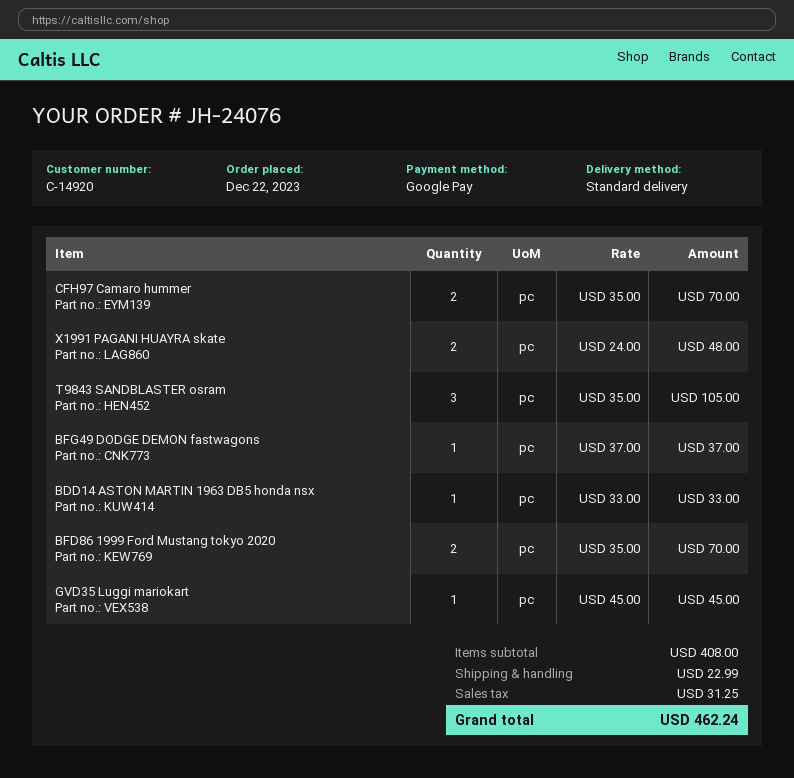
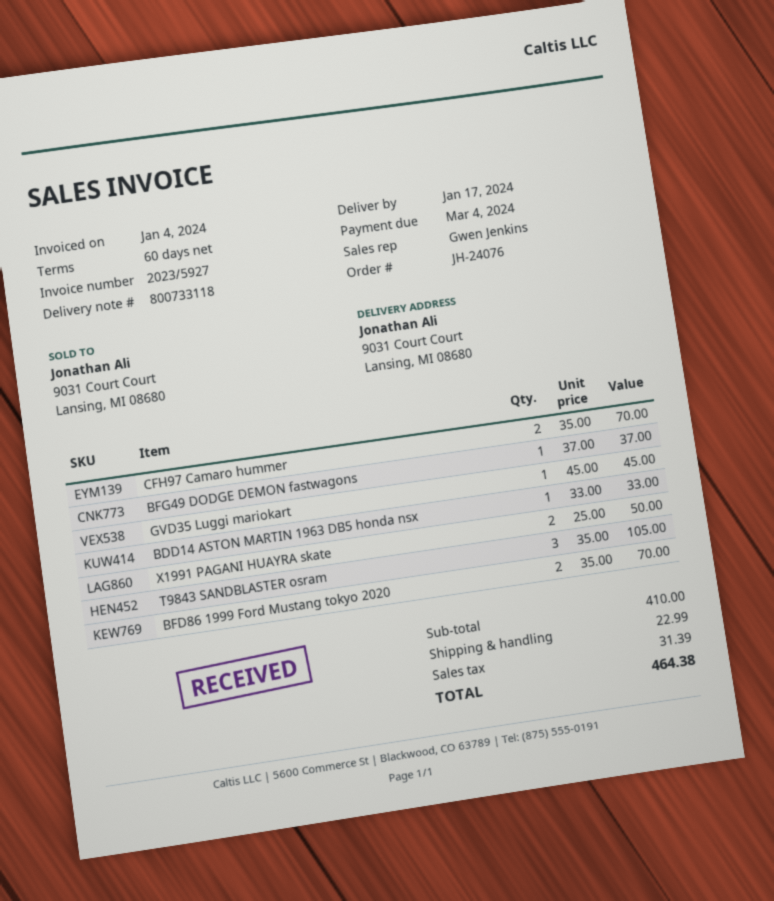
X1991 PAGANI HUAYRA skate: 2 x 24.00 = 48.00 -> 2 x 25.00 = 50.00
subtotal: 408.00 -> 410.00
tax: 31.25 -> 31.39
total: 462.24 -> 464.38

